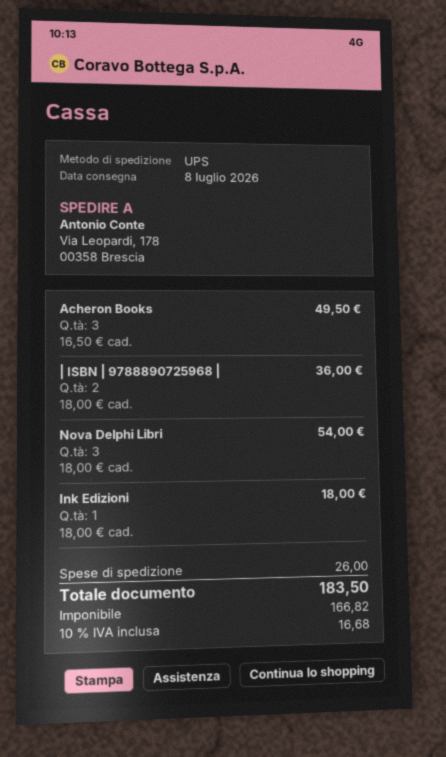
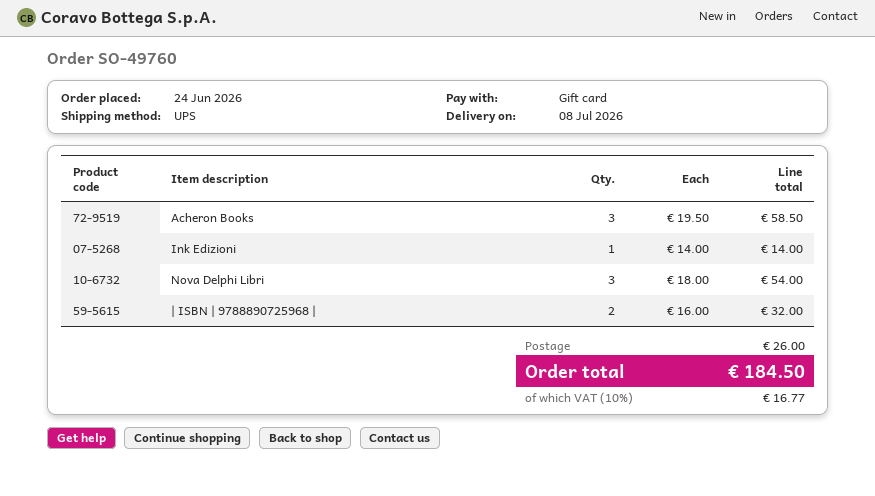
Acheron Books: 3 x 16.50 = 49.50 -> 3 x 19.50 = 58.50
| ISBN | 9788890725968 |: 2 x 18.00 = 36.00 -> 2 x 16.00 = 32.00
Ink Edizioni: 1 x 18.00 = 18.00 -> 1 x 14.00 = 14.00
tax: 10% = 16.68 -> 10% = 16.77
total: 183.50 -> 184.50

